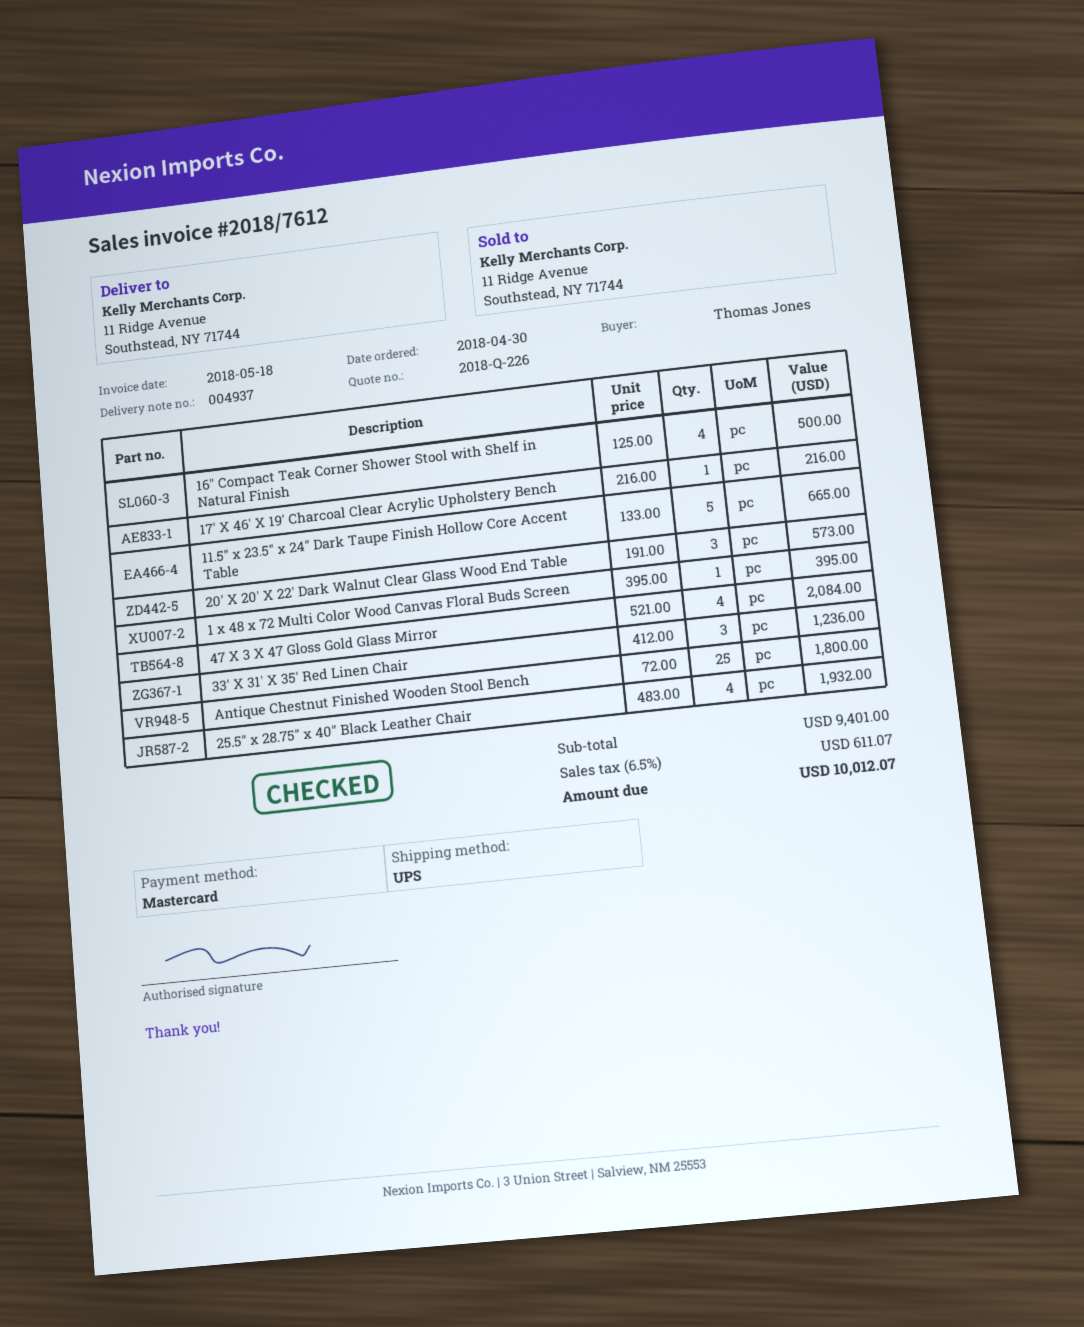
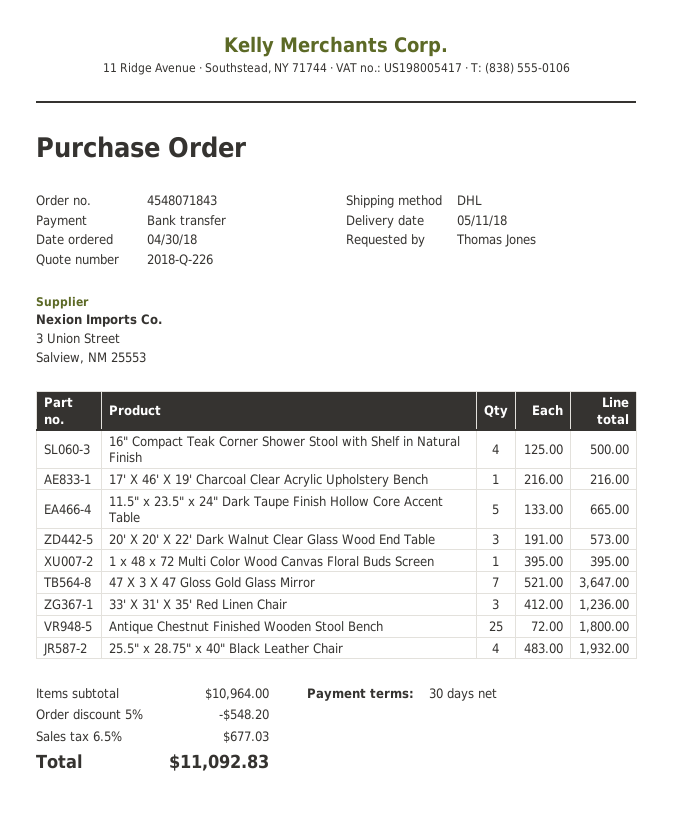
payment method: Mastercard -> bank transfer
shipping method: UPS -> DHL
47 X 3 X 47 Gloss Gold Glass Mirror: 4 x 521.00 = 2084.00 -> 7 x 521.00 = 3647.00
subtotal: 9401.00 -> 10964.00
discount: none -> 5% = 548.20
tax: 6.5% = 611.07 -> 6.5% = 677.03
total: 10012.07 -> 11092.83

